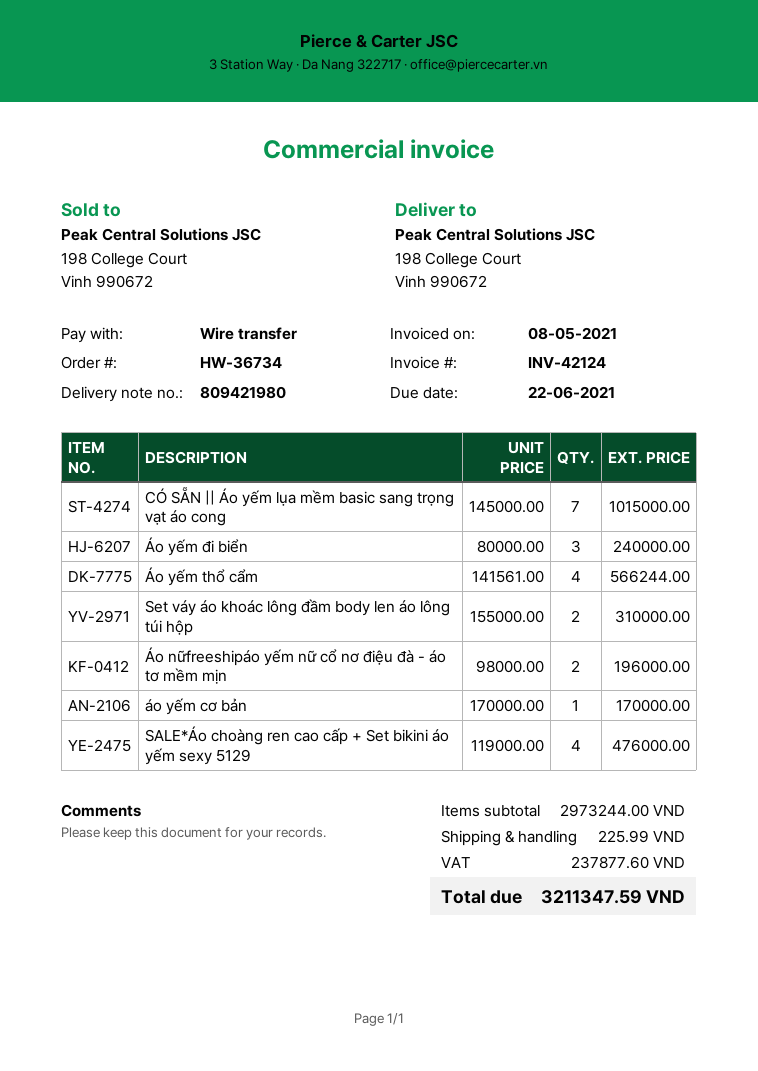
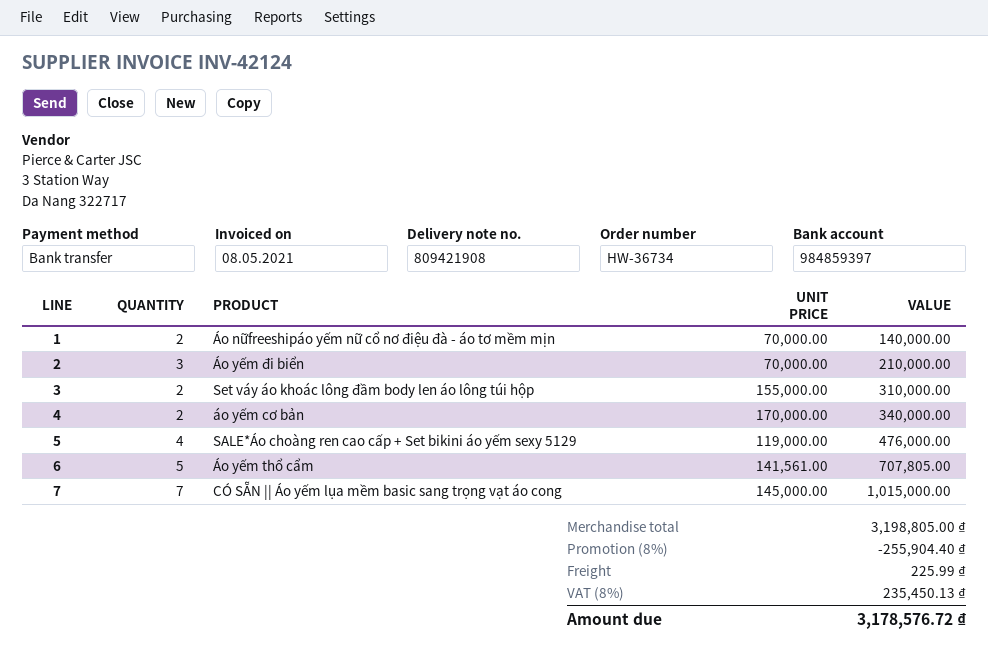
delivery note number: 809421980 -> 809421908
Áo yếm đi biển: 3 x 80000.00 = 240000.00 -> 3 x 70000.00 = 210000.00
Áo yếm thổ cẩm: 4 x 141561.00 = 566244.00 -> 5 x 141561.00 = 707805.00
Áo nữfreeshipáo yếm nữ cổ nơ điệu đà - áo tơ mềm mịn: 2 x 98000.00 = 196000.00 -> 2 x 70000.00 = 140000.00
áo yếm cơ bản: 1 x 170000.00 = 170000.00 -> 2 x 170000.00 = 340000.00
subtotal: 2973244.00 -> 3198805.00
discount: none -> 8% = 255904.40
tax: 237877.60 -> 235450.13
total: 3211347.59 -> 3178576.72

